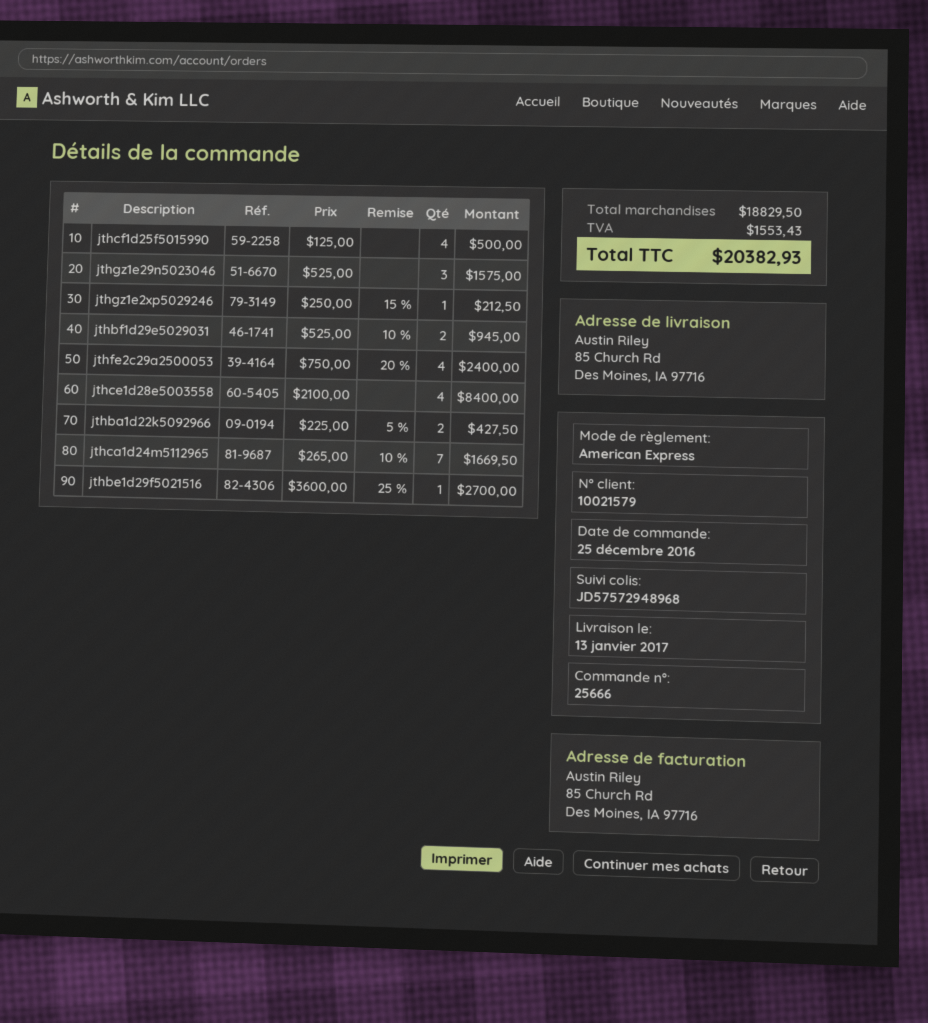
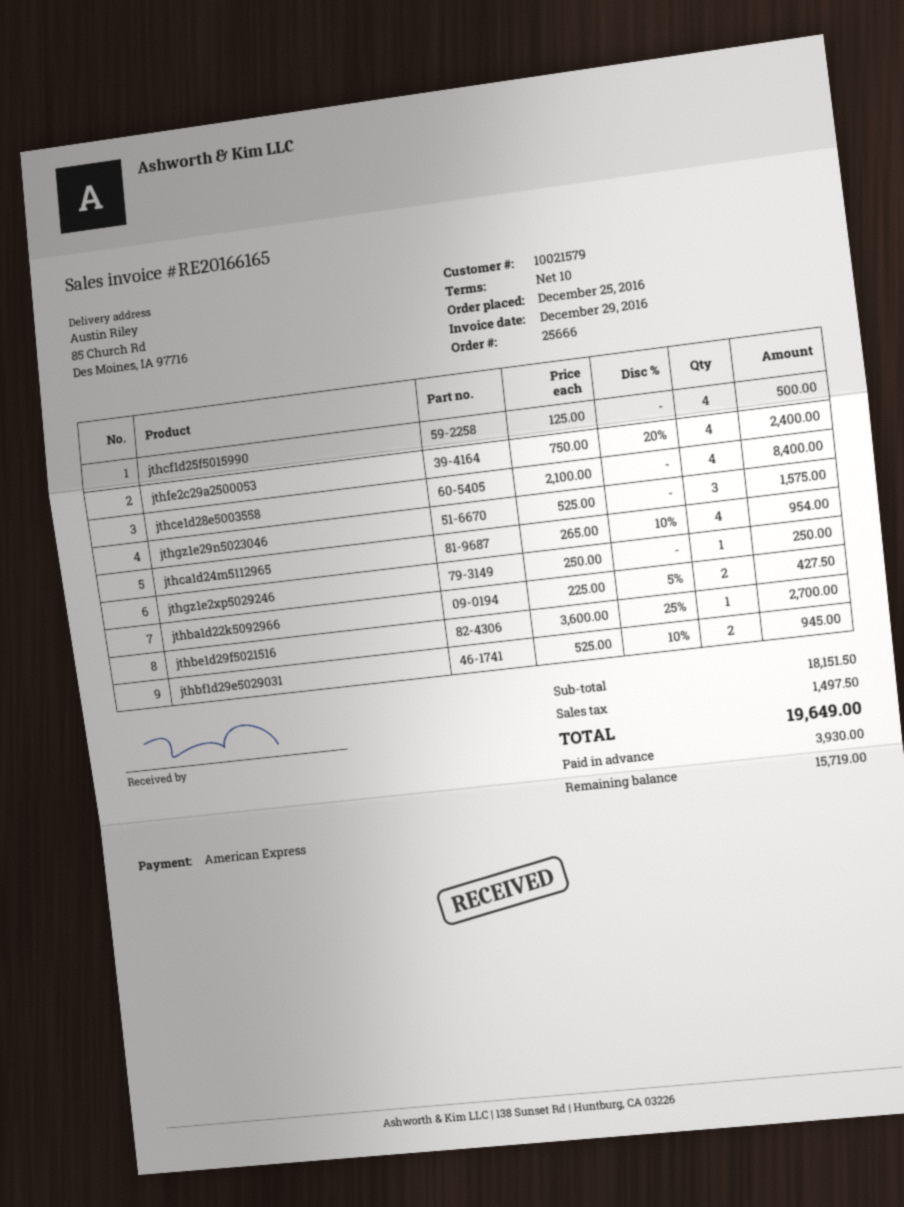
jthgz1e2xp5029246: 1 x 250.00 - 15% = 212.50 -> 1 x 250.00 = 250.00
jthca1d24m5112965: 7 x 265.00 - 10% = 1669.50 -> 4 x 265.00 - 10% = 954.00
subtotal: 18829.50 -> 18151.50
tax: 1553.43 -> 1497.50
total: 20382.93 -> 19649.00

